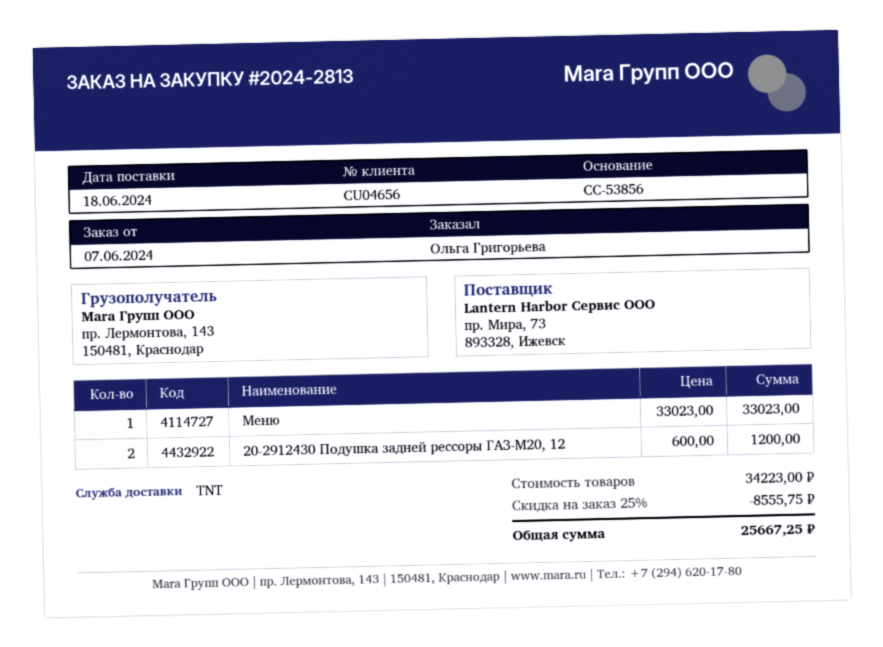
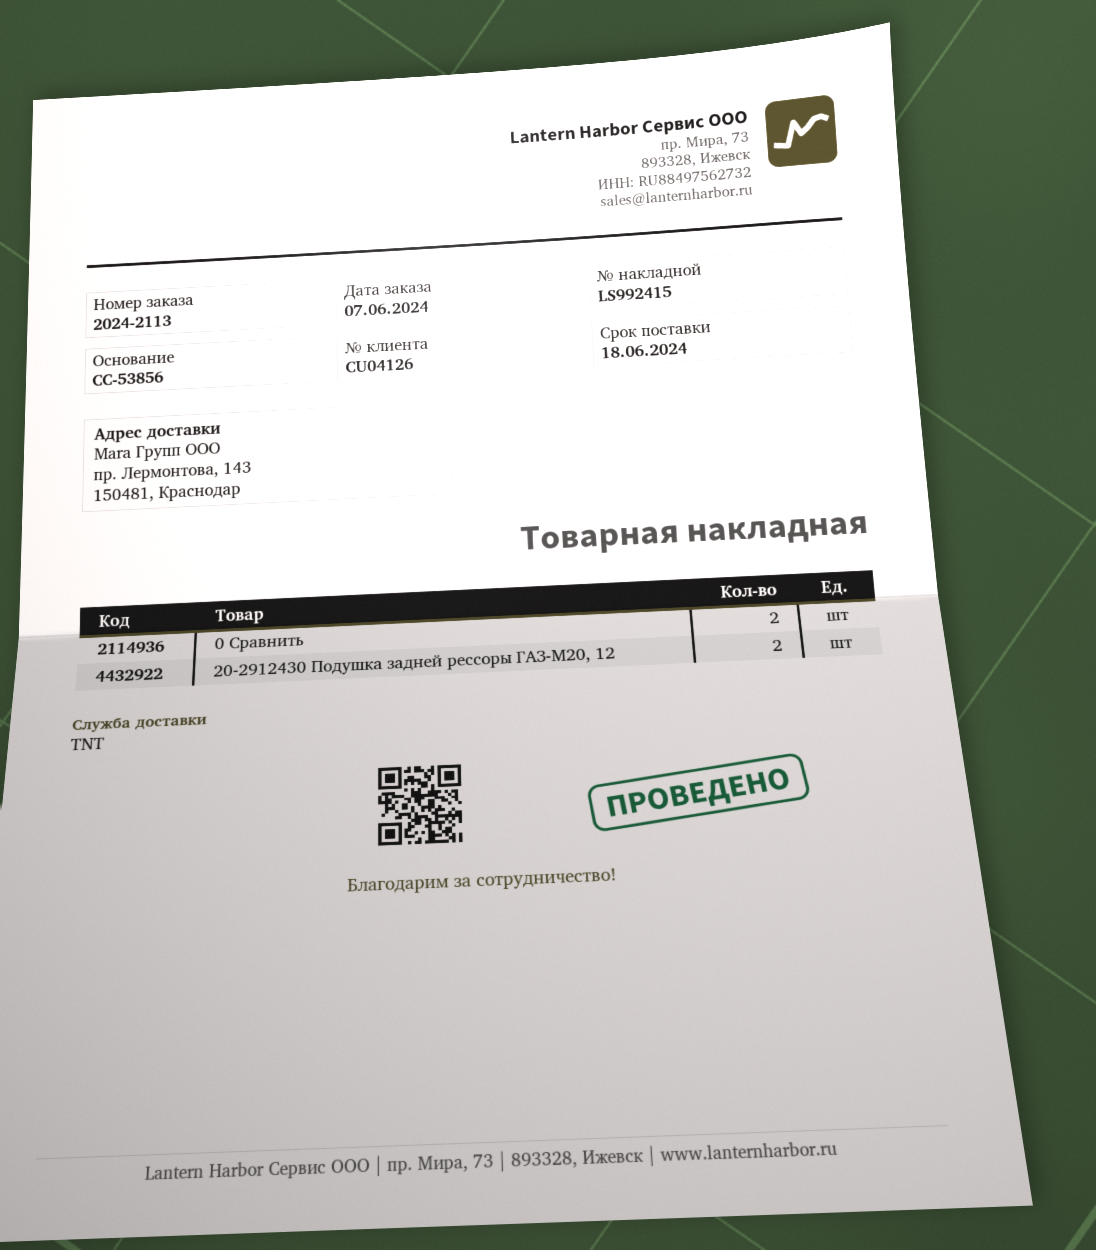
order number: 2024-2813 -> 2024-2113
customer number: CU04656 -> CU04126
Меню: 1 -> none
0 Сравнить: none -> 2

